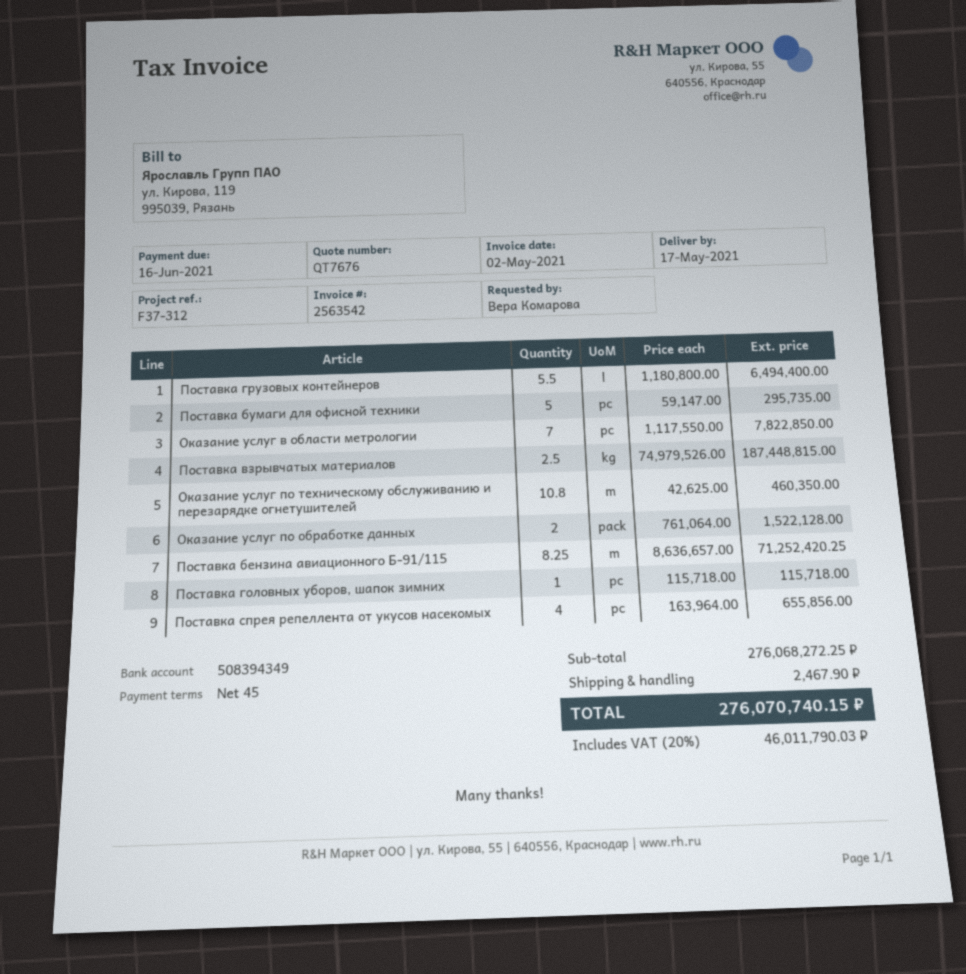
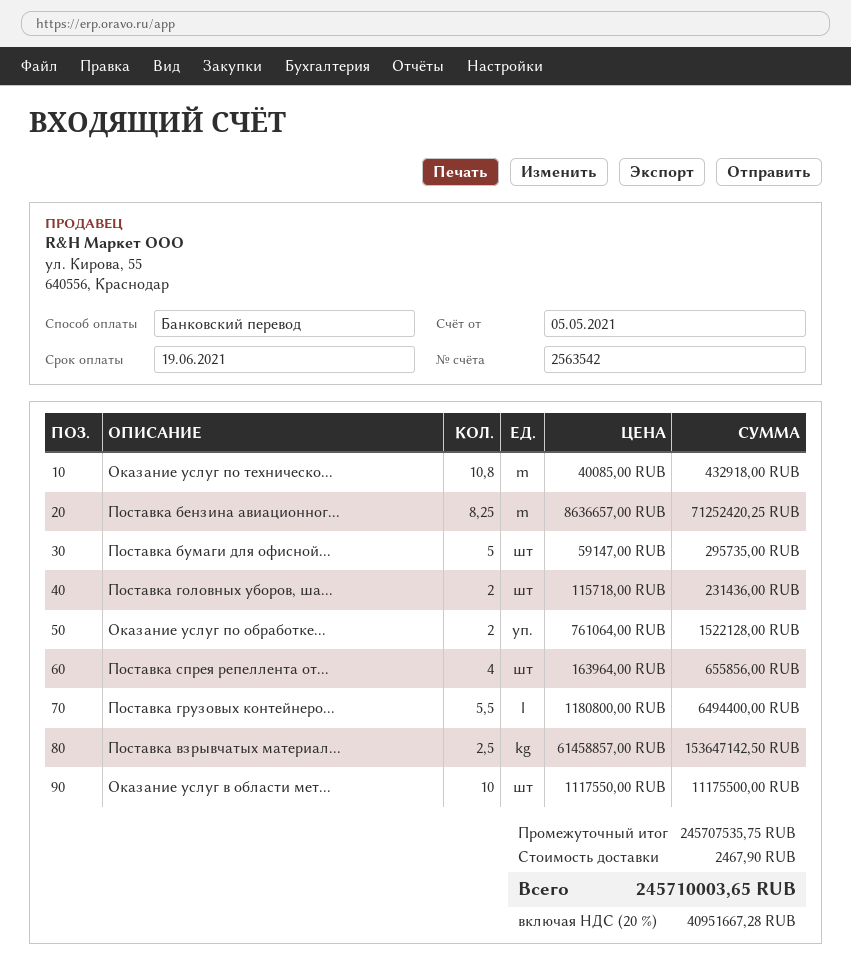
invoice date: 2021-05-02 -> 2021-05-05
due date: 2021-06-16 -> 2021-06-19
Оказание услуг в области метрологии: 7 x 1117550.00 = 7822850.00 -> 10 x 1117550.00 = 11175500.00
Поставка взрывчатых материалов: 2.5 x 74979526.00 = 187448815.00 -> 2.5 x 61458857.00 = 153647142.50
Оказание услуг по техническому обслуживанию и перезарядке огнетушителей: 10.8 x 42625.00 = 460350.00 -> 10.8 x 40085.00 = 432918.00
Поставка головных уборов, шапок зимних: 1 x 115718.00 = 115718.00 -> 2 x 115718.00 = 231436.00
subtotal: 276068272.25 -> 245707535.75
tax: 20% = 46011790.03 -> 20% = 40951667.28
total: 276070740.15 -> 245710003.65

